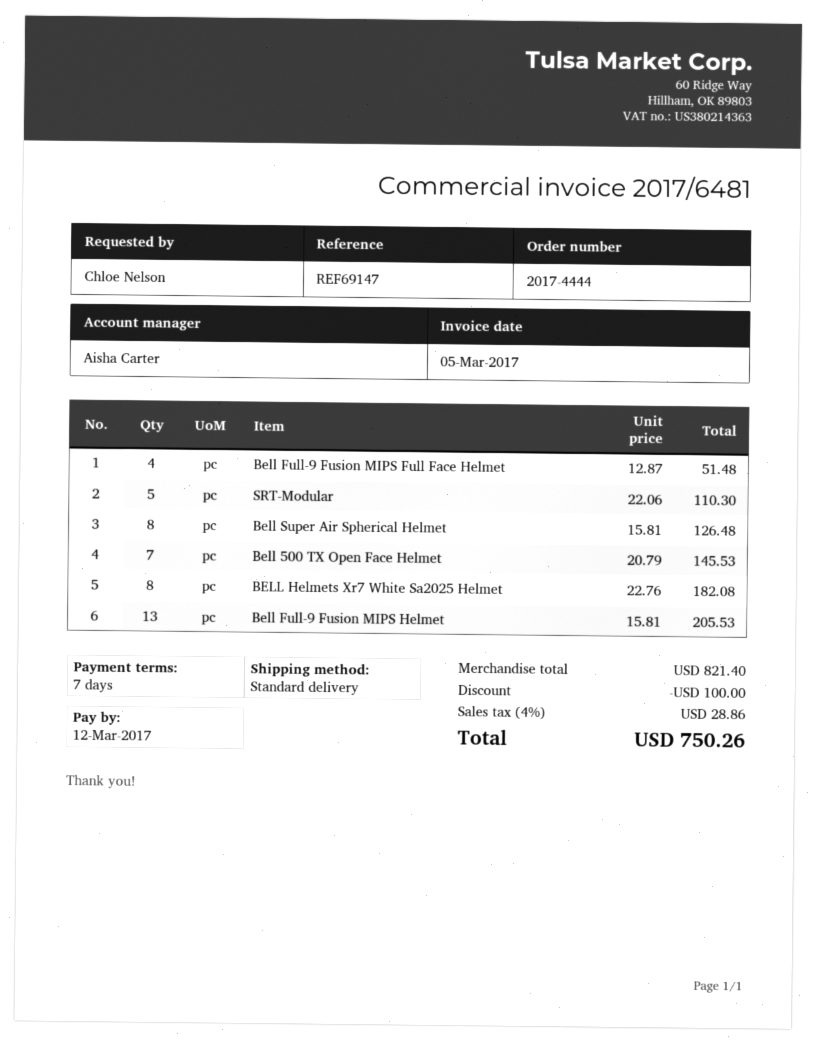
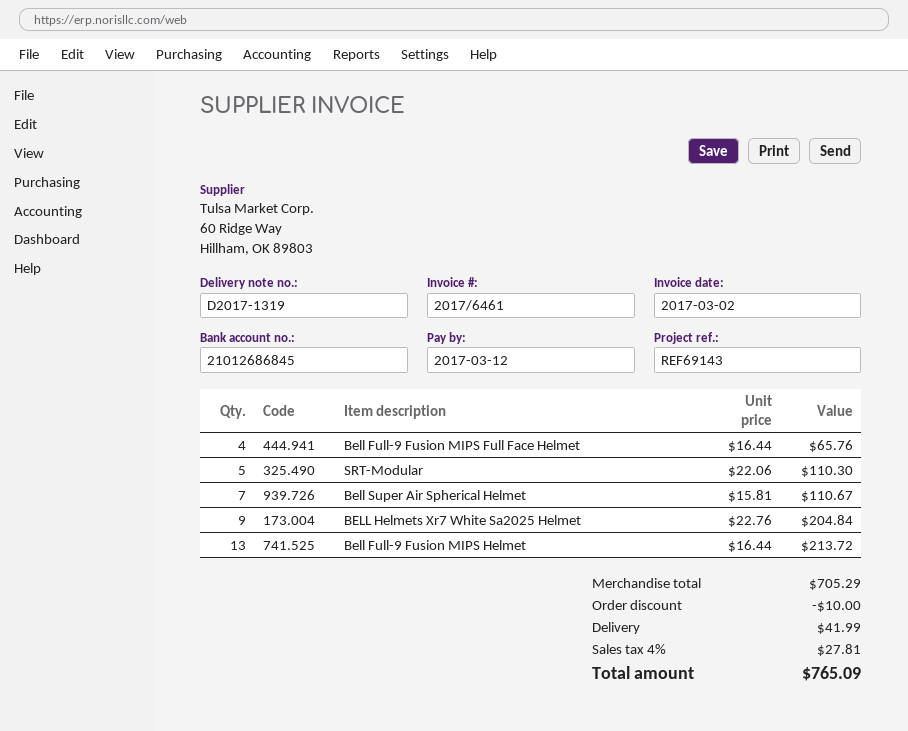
invoice number: 2017/6481 -> 2017/6461
invoice date: 2017-03-05 -> 2017-03-02
reference: REF69147 -> REF69143
Bell Full-9 Fusion MIPS Full Face Helmet: 4 x 12.87 = 51.48 -> 4 x 16.44 = 65.76
Bell Super Air Spherical Helmet: 8 x 15.81 = 126.48 -> 7 x 15.81 = 110.67
Bell 500 TX Open Face Helmet: 7 x 20.79 = 145.53 -> none
BELL Helmets Xr7 White Sa2025 Helmet: 8 x 22.76 = 182.08 -> 9 x 22.76 = 204.84
Bell Full-9 Fusion MIPS Helmet: 13 x 15.81 = 205.53 -> 13 x 16.44 = 213.72
subtotal: 821.40 -> 705.29
discount: 100.00 -> 10.00
shipping: none -> 41.99
tax: 4% = 28.86 -> 4% = 27.81
total: 750.26 -> 765.09

